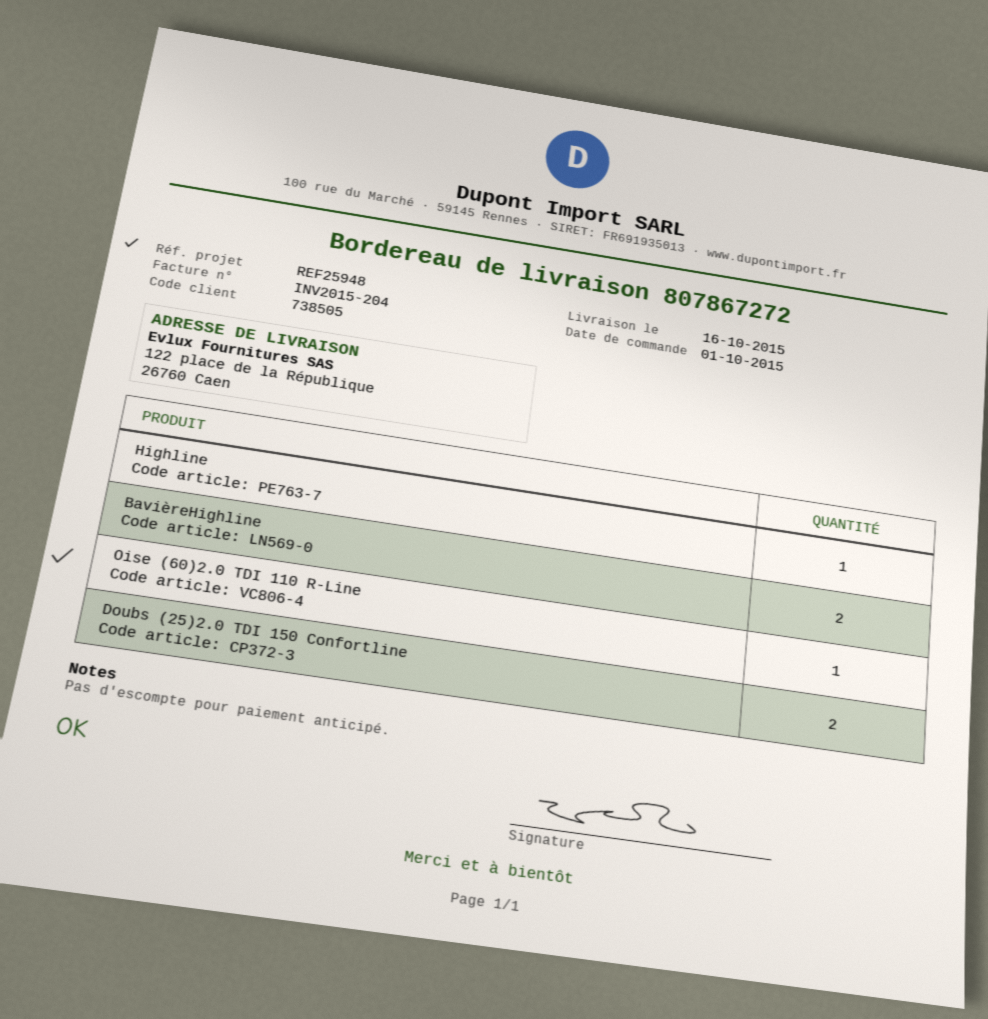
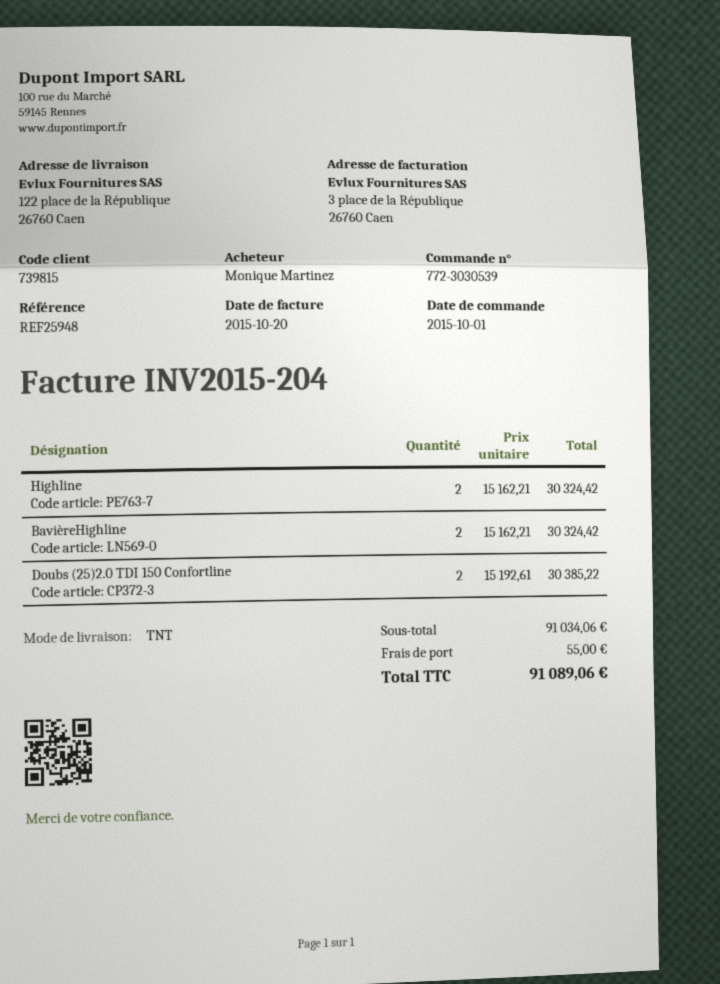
customer number: 738505 -> 739815
Highline: 1 -> 2
Oise (60)2.0 TDI 110 R-Line: 1 -> none

